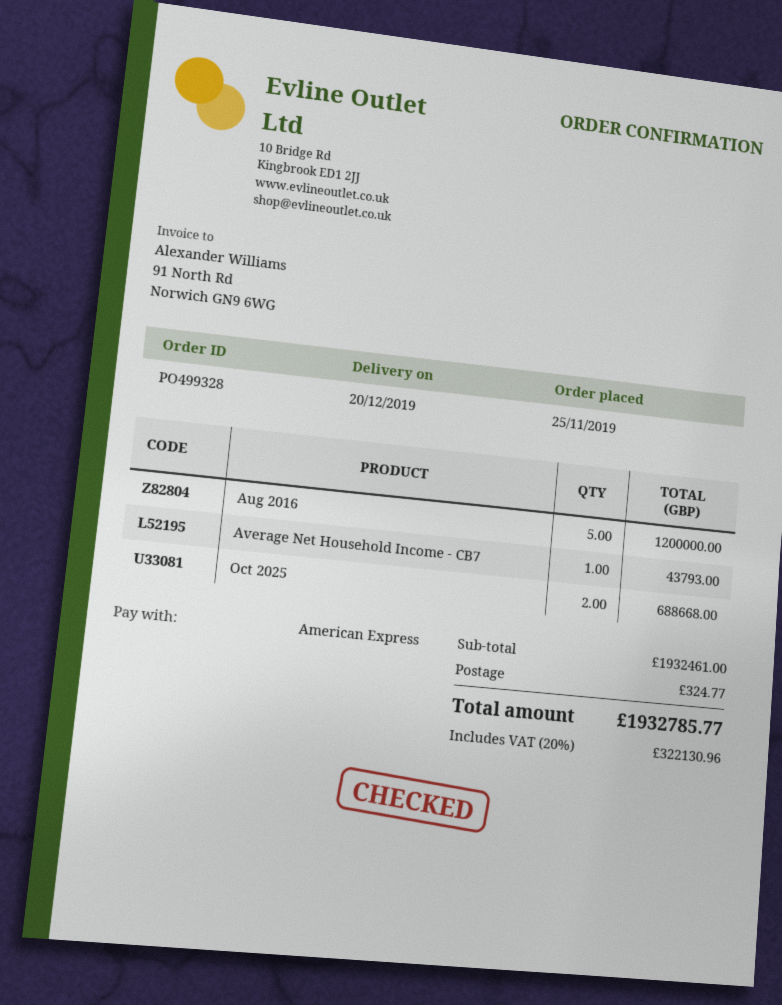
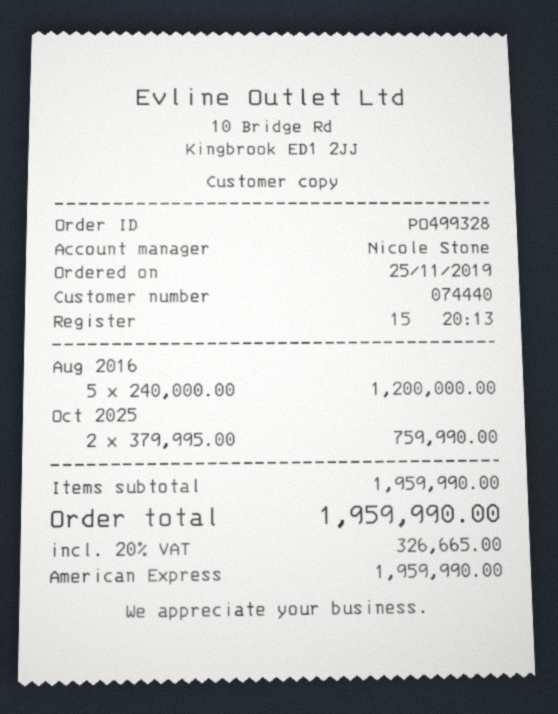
Average Net Household Income - CB7: 1 for 43793.00 -> none
Oct 2025: 2 for 688668.00 -> 2 for 759990.00
subtotal: 1932461.00 -> 1959990.00
shipping: 324.77 -> none
tax: 20% = 322130.96 -> 20% = 326665.00
total: 1932785.77 -> 1959990.00

